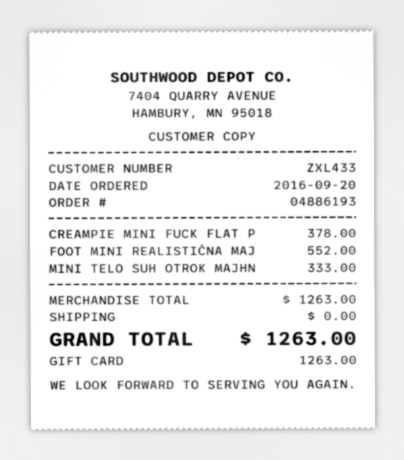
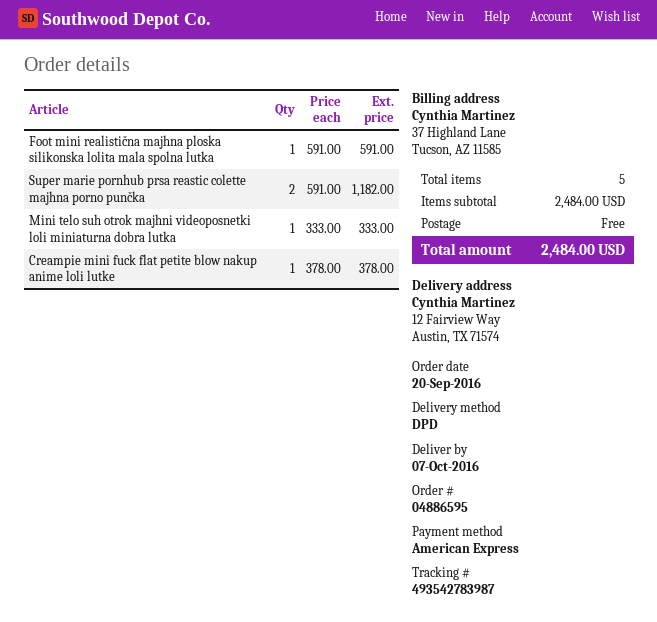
order number: 04886193 -> 04886595
payment method: gift card -> American Express
FOOT MINI REALISTIČNA MAJ: 1 for 552.00 -> 1 for 591.00
Super marie pornhub prsa reastic colette majhna porno punčka: none -> 2 for 1182.00
subtotal: 1263.00 -> 2484.00
total: 1263.00 -> 2484.00

